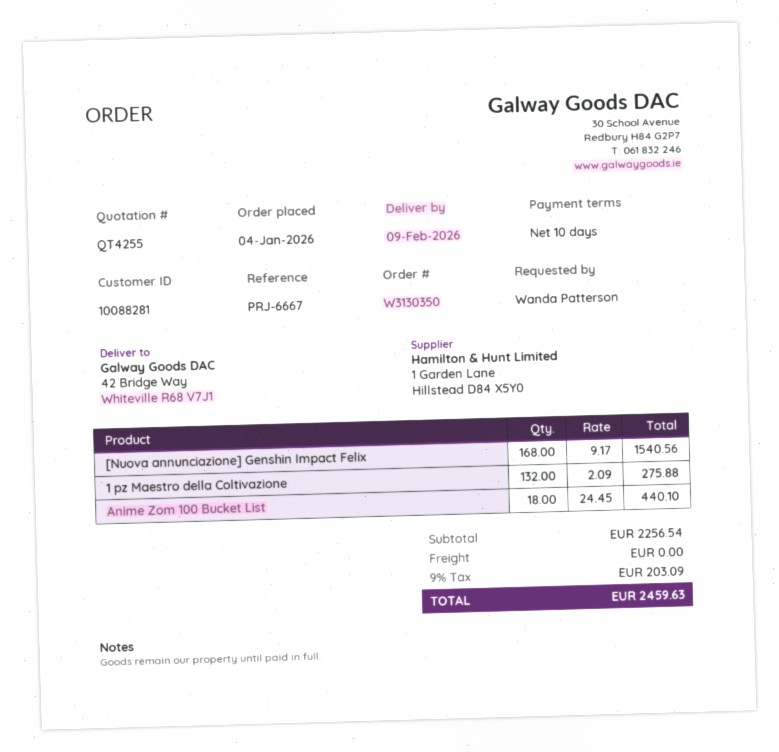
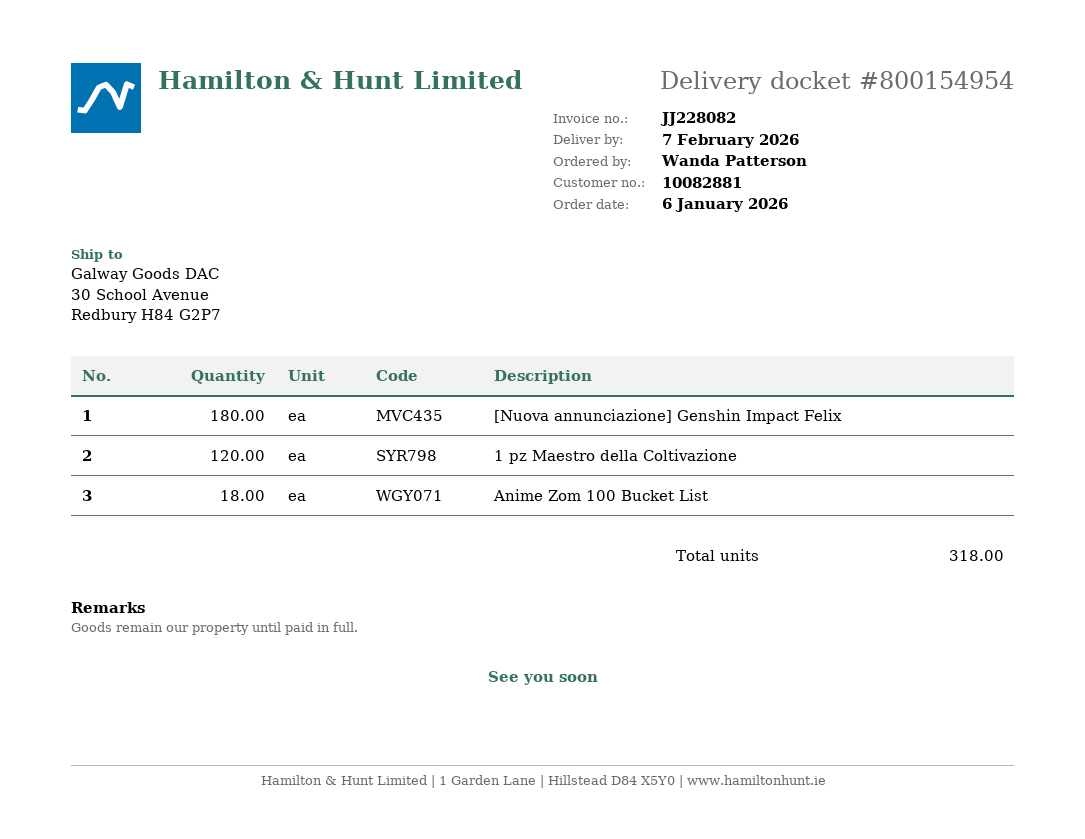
order date: 2026-01-04 -> 2026-01-06
delivery date: 2026-02-09 -> 2026-02-07
customer number: 10088281 -> 10082881
ship to: 42 Bridge Way, Whiteville R68 V7J1 -> 30 School Avenue, Redbury H84 G2P7
[Nuova annunciazione] Genshin Impact Felix: 168 -> 180
1 pz Maestro della Coltivazione: 132 -> 120

